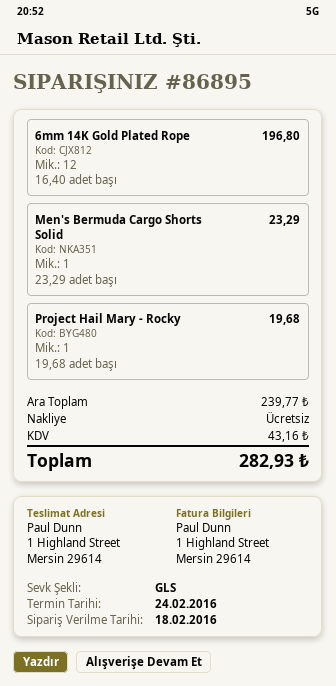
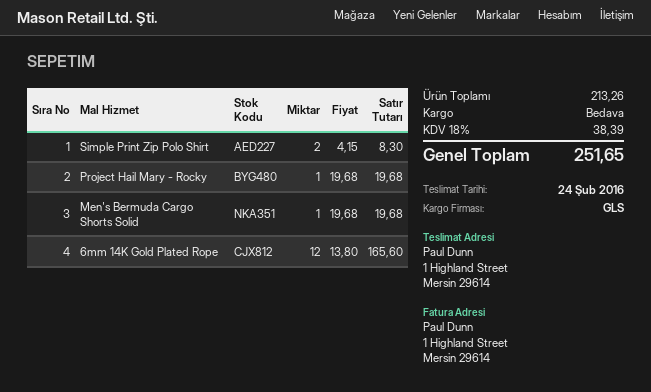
6mm 14K Gold Plated Rope: 12 x 16.40 = 196.80 -> 12 x 13.80 = 165.60
Men's Bermuda Cargo Shorts Solid: 1 x 23.29 = 23.29 -> 1 x 19.68 = 19.68
Simple Print Zip Polo Shirt: none -> 2 x 4.15 = 8.30
subtotal: 239.77 -> 213.26
tax: 43.16 -> 38.39
total: 282.93 -> 251.65

